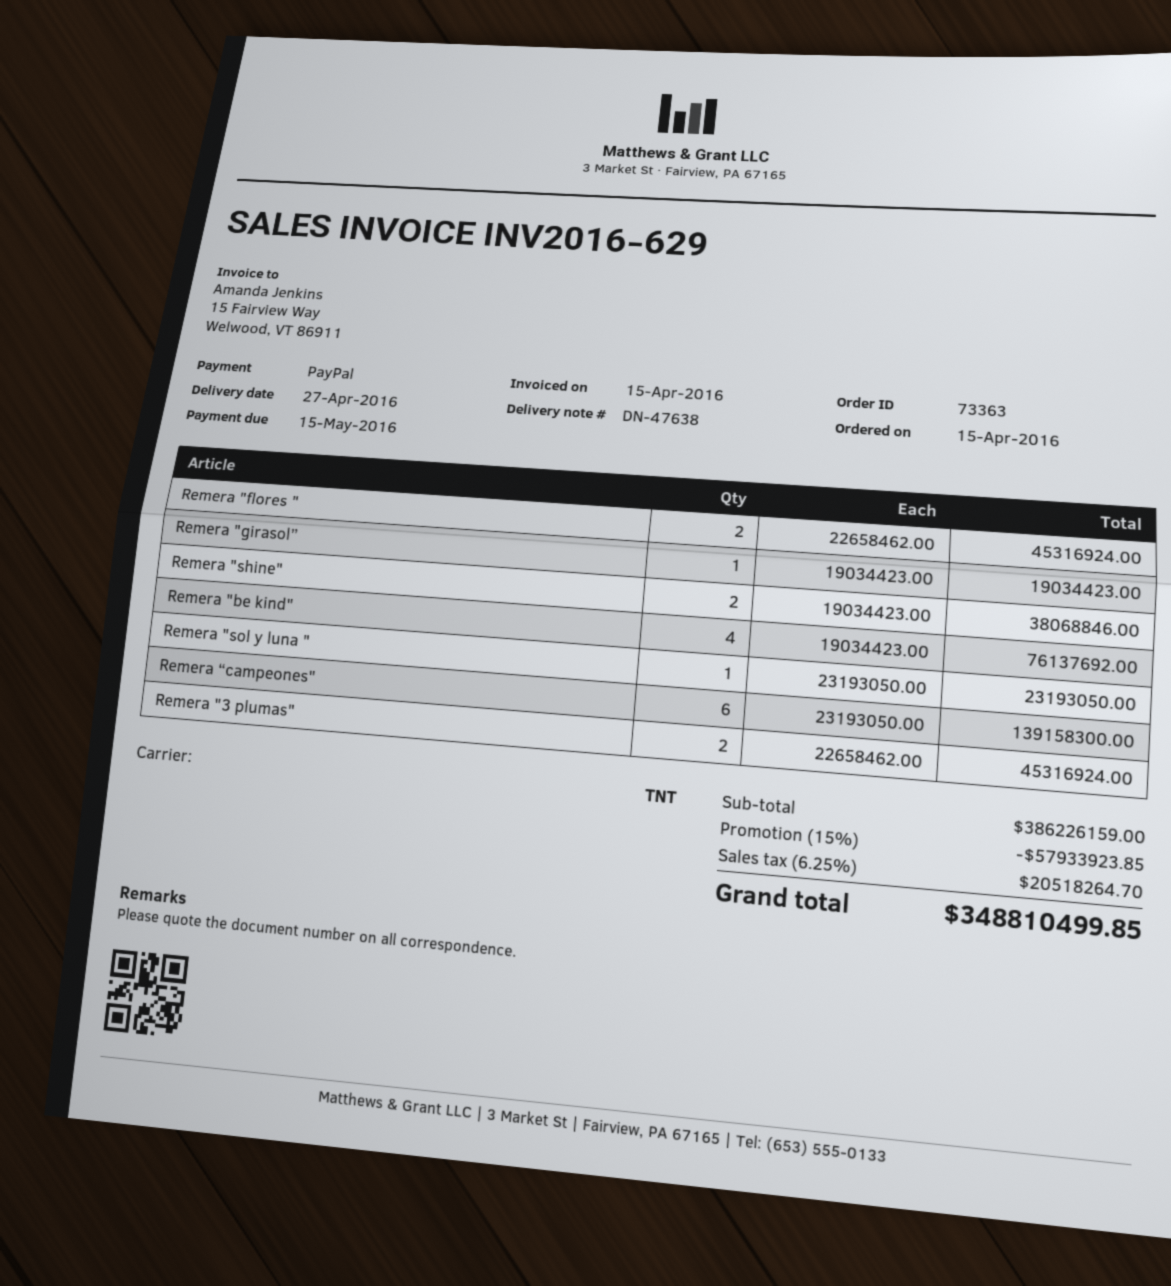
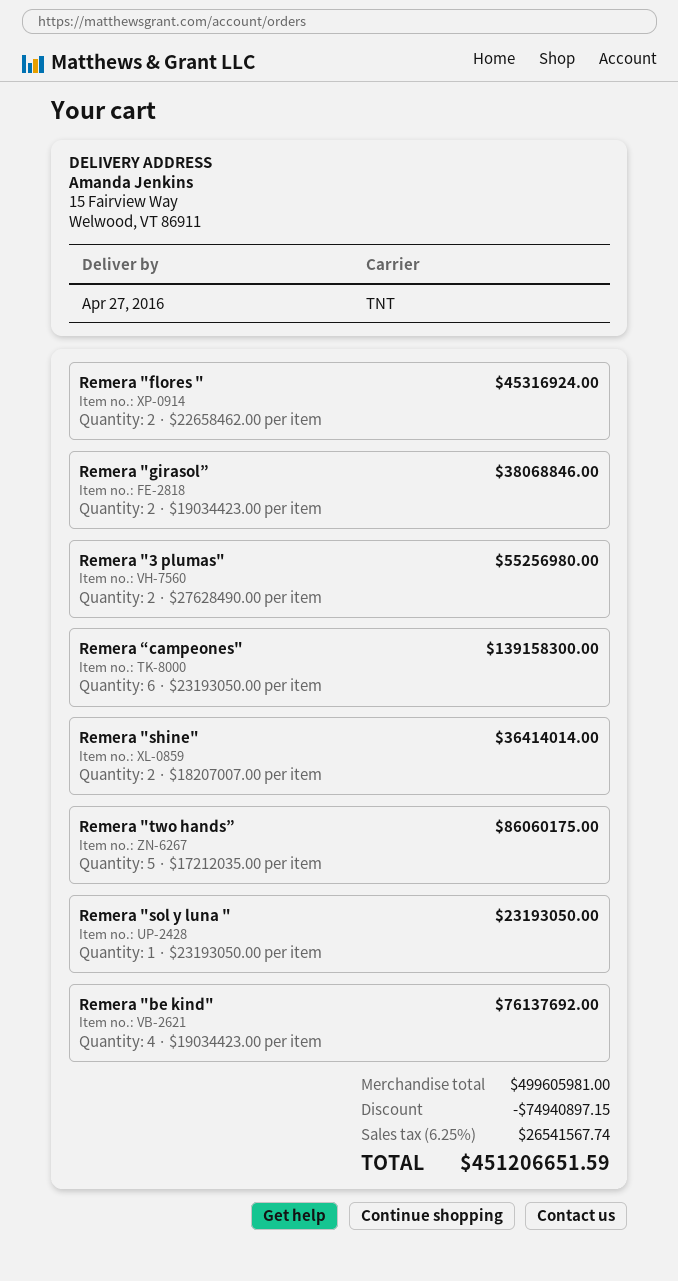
Remera "girasol”: 1 x 19034423.00 = 19034423.00 -> 2 x 19034423.00 = 38068846.00
Remera "shine": 2 x 19034423.00 = 38068846.00 -> 2 x 18207007.00 = 36414014.00
Remera "3 plumas": 2 x 22658462.00 = 45316924.00 -> 2 x 27628490.00 = 55256980.00
Remera "two hands”: none -> 5 x 17212035.00 = 86060175.00
subtotal: 386226159.00 -> 499605981.00
discount: 57933923.85 -> 74940897.15
tax: 6.25% = 20518264.70 -> 6.25% = 26541567.74
total: 348810499.85 -> 451206651.59

